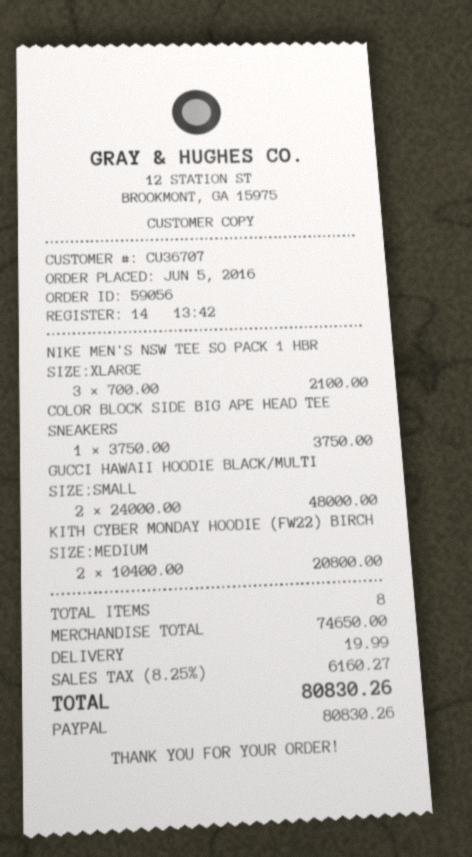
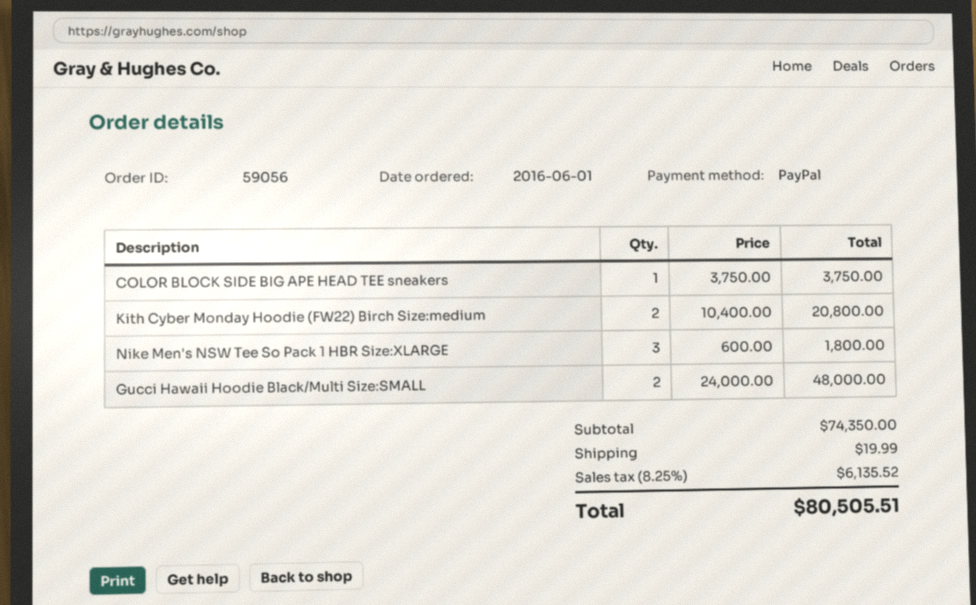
order date: 2016-06-05 -> 2016-06-01
NIKE MEN'S NSW TEE SO PACK 1 HBR SIZE:XLARGE: 3 x 700.00 = 2100.00 -> 3 x 600.00 = 1800.00
subtotal: 74650.00 -> 74350.00
tax: 8.25% = 6160.27 -> 8.25% = 6135.52
total: 80830.26 -> 80505.51

